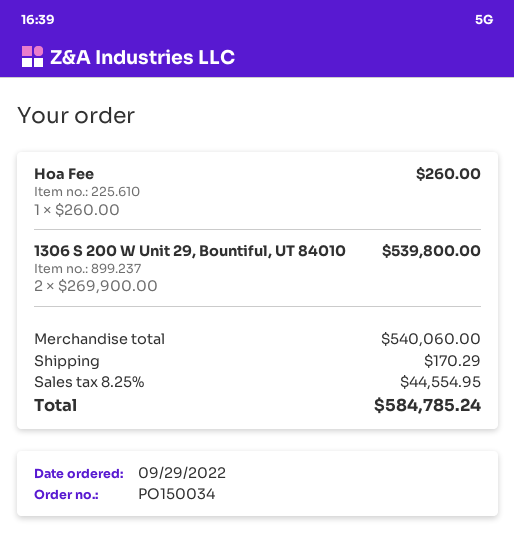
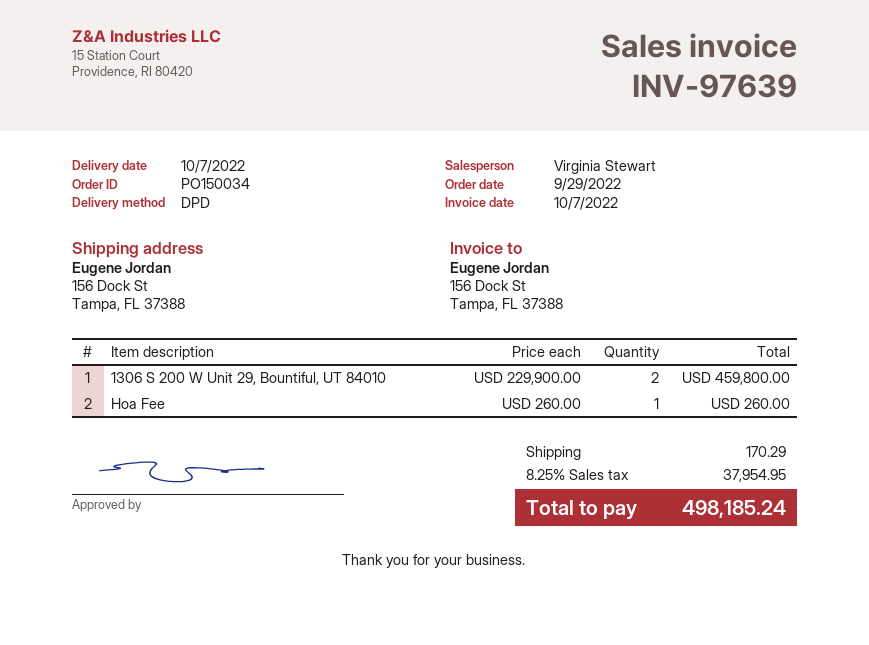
1306 S 200 W Unit 29, Bountiful, UT 84010: 2 x 269900.00 = 539800.00 -> 2 x 229900.00 = 459800.00
tax: 8.25% = 44554.95 -> 8.25% = 37954.95
total: 584785.24 -> 498185.24

